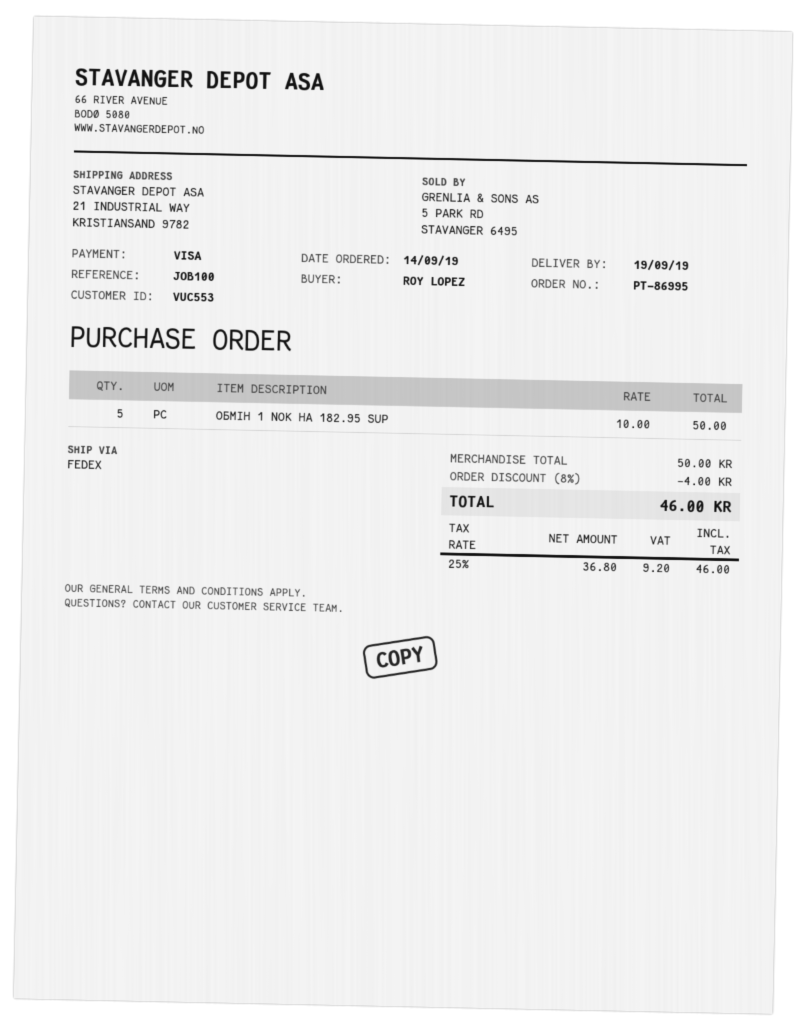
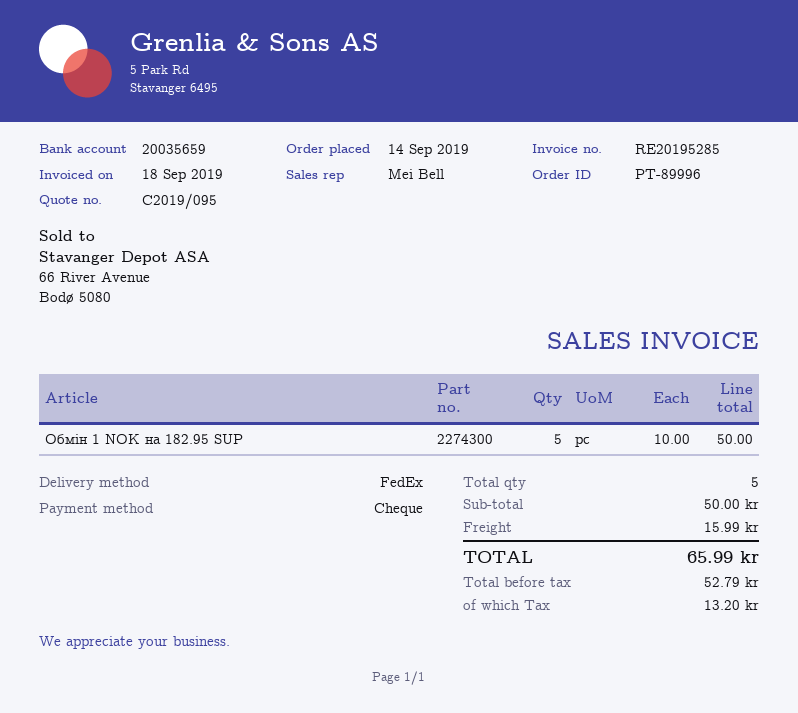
order number: PT-86995 -> PT-89996
payment method: Visa -> cheque
discount: 8% = 4.00 -> none
shipping: none -> 15.99
net: 36.80 -> 52.79
tax: 9.20 -> 13.20
total: 46.00 -> 65.99

